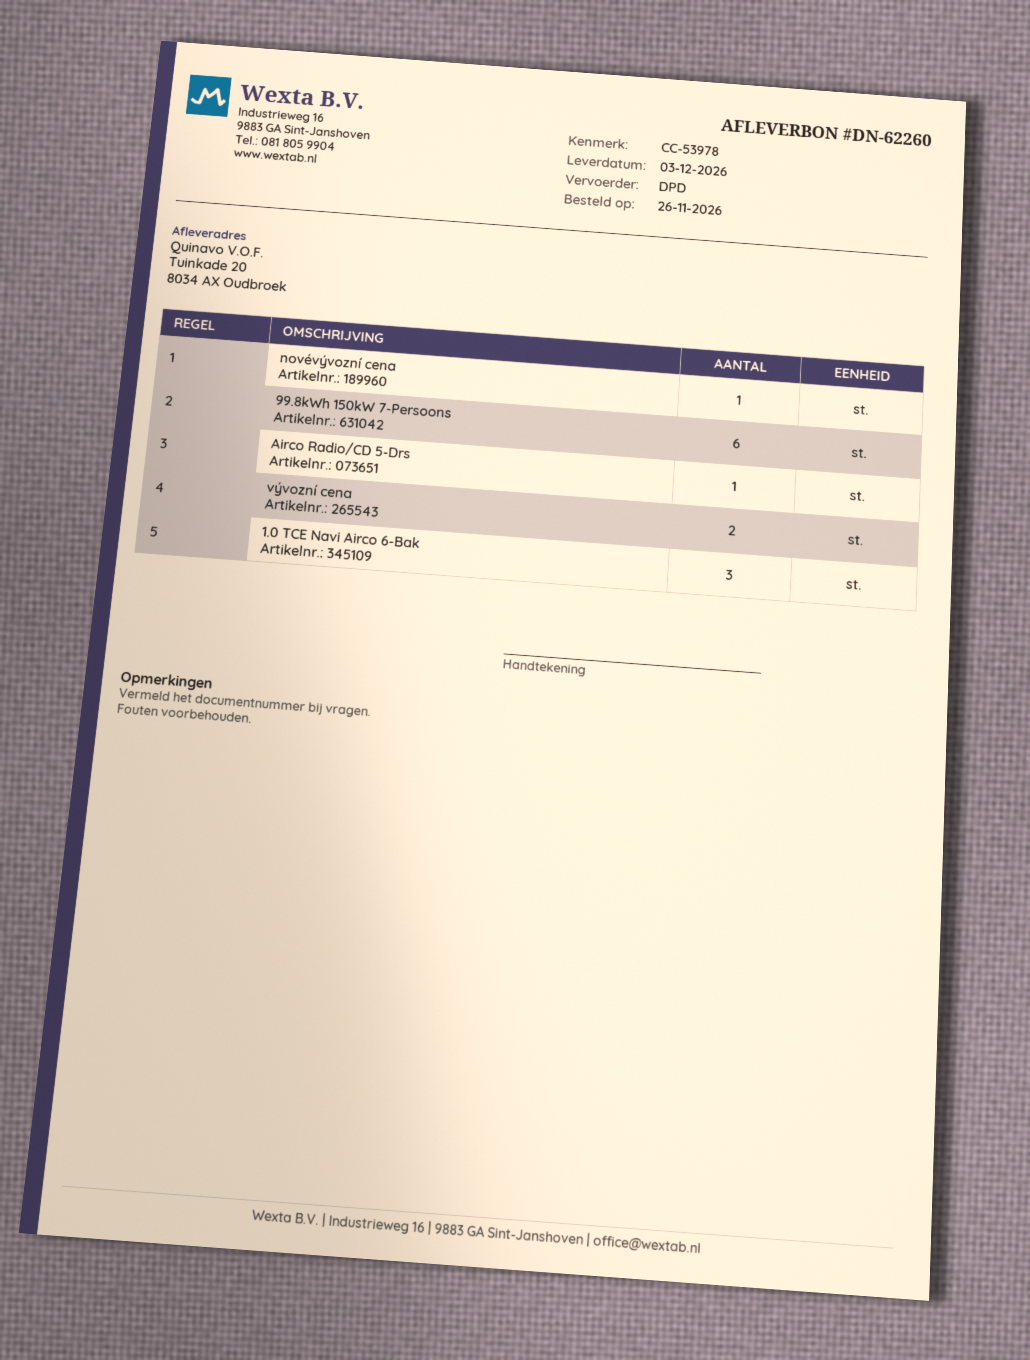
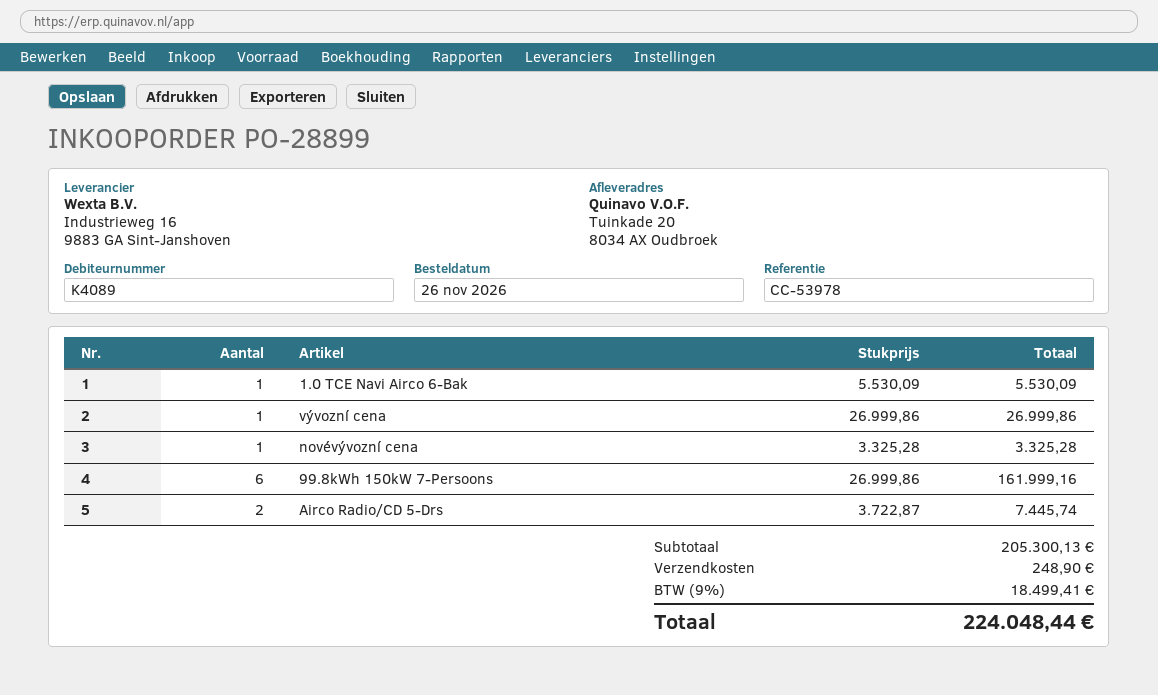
Airco Radio/CD 5-Drs: 1 -> 2
vývozní cena: 2 -> 1
1.0 TCE Navi Airco 6-Bak: 3 -> 1

